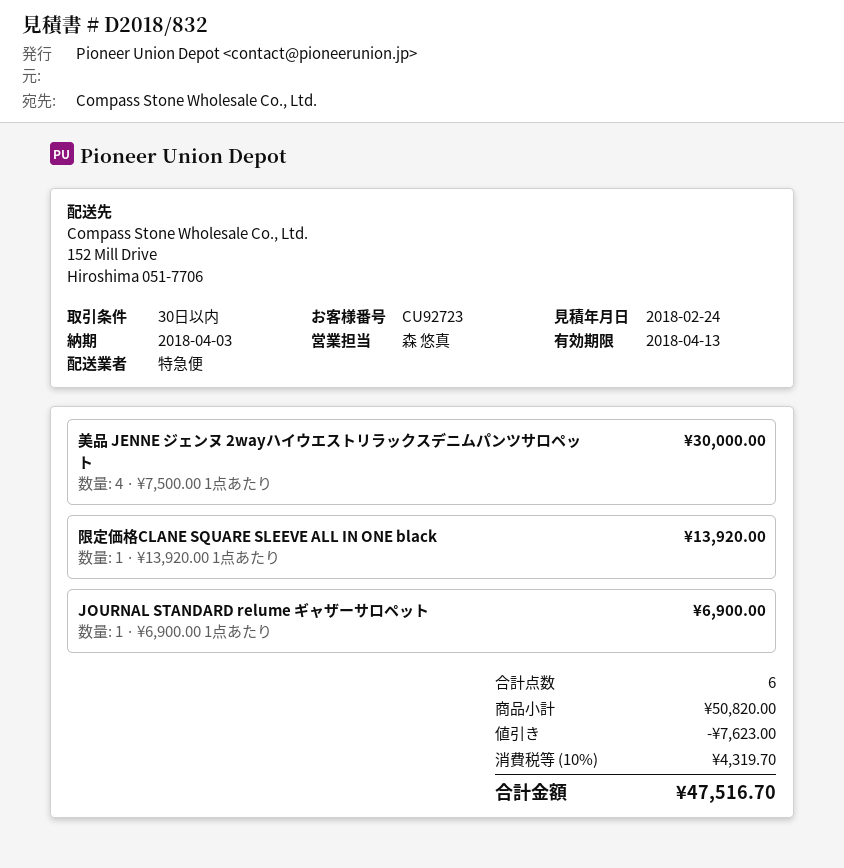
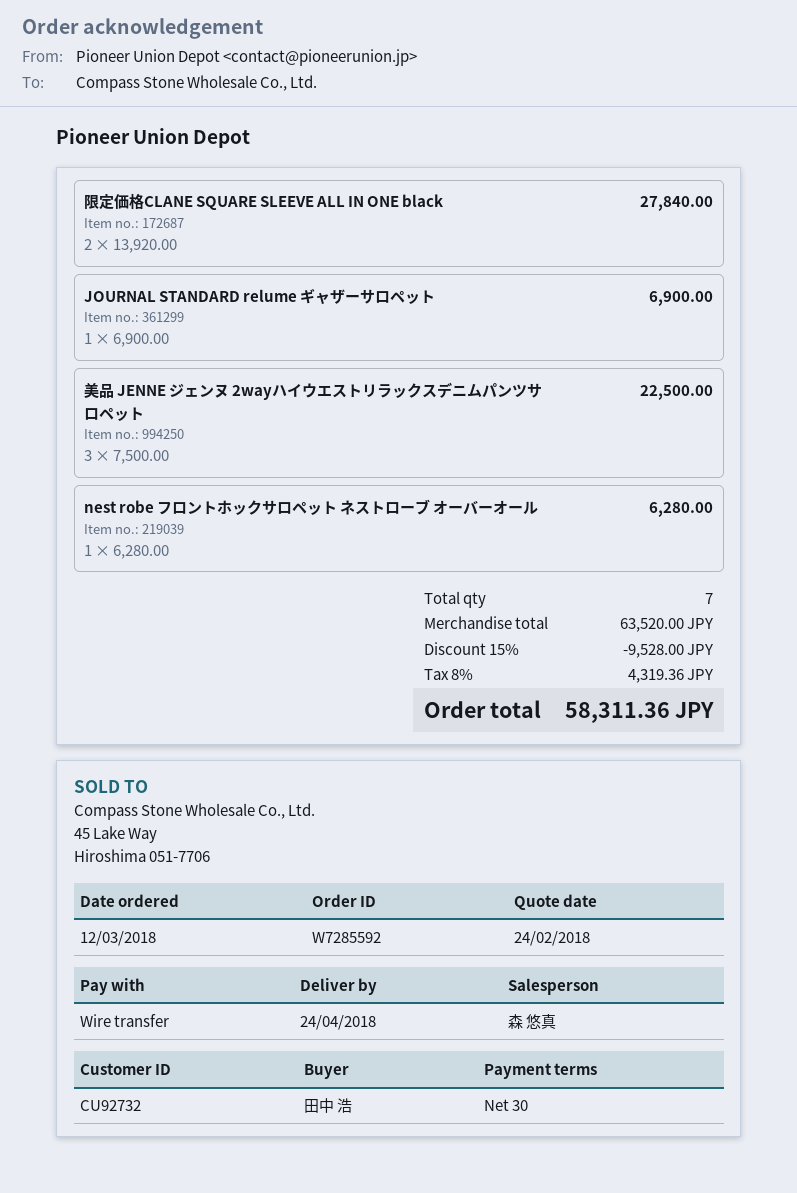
delivery date: 2018-04-03 -> 2018-04-24
customer number: CU92723 -> CU92732
美品 JENNE ジェンヌ 2wayハイウエストリラックスデニムパンツサロペット: 4 x 7500.00 = 30000.00 -> 3 x 7500.00 = 22500.00
限定価格CLANE SQUARE SLEEVE ALL IN ONE black: 1 x 13920.00 = 13920.00 -> 2 x 13920.00 = 27840.00
nest robe フロントホックサロペット ネストローブ オーバーオール: none -> 1 x 6280.00 = 6280.00
total quantity: 6 -> 7
subtotal: 50820.00 -> 63520.00
discount: 7623.00 -> 9528.00
tax: 10% = 4319.70 -> 8% = 4319.36
total: 47516.70 -> 58311.36

